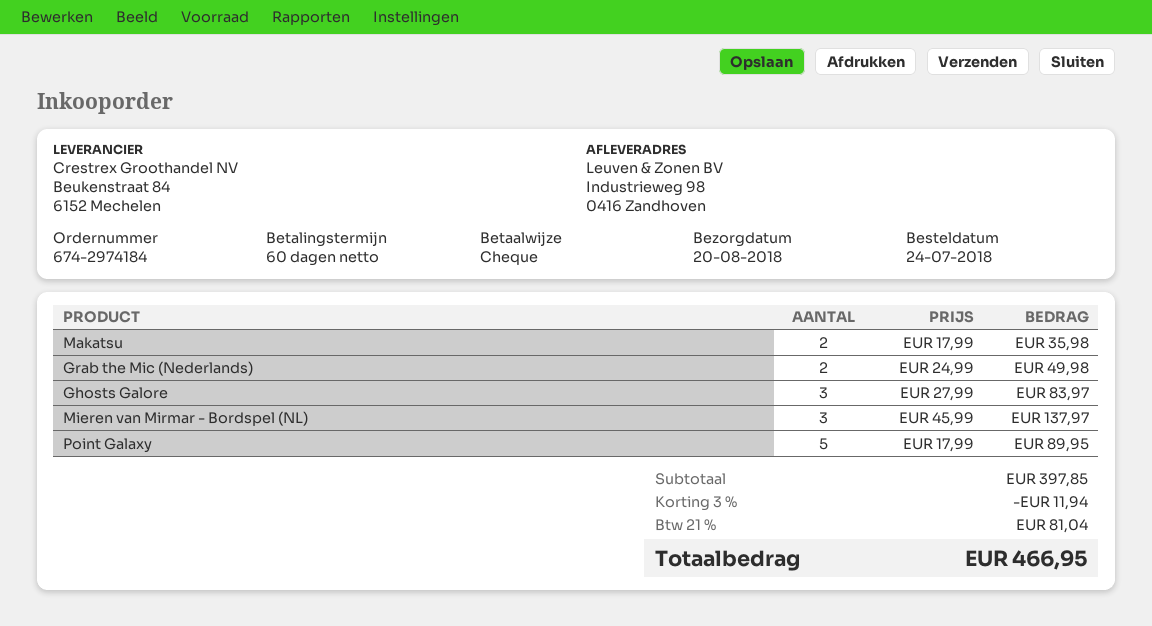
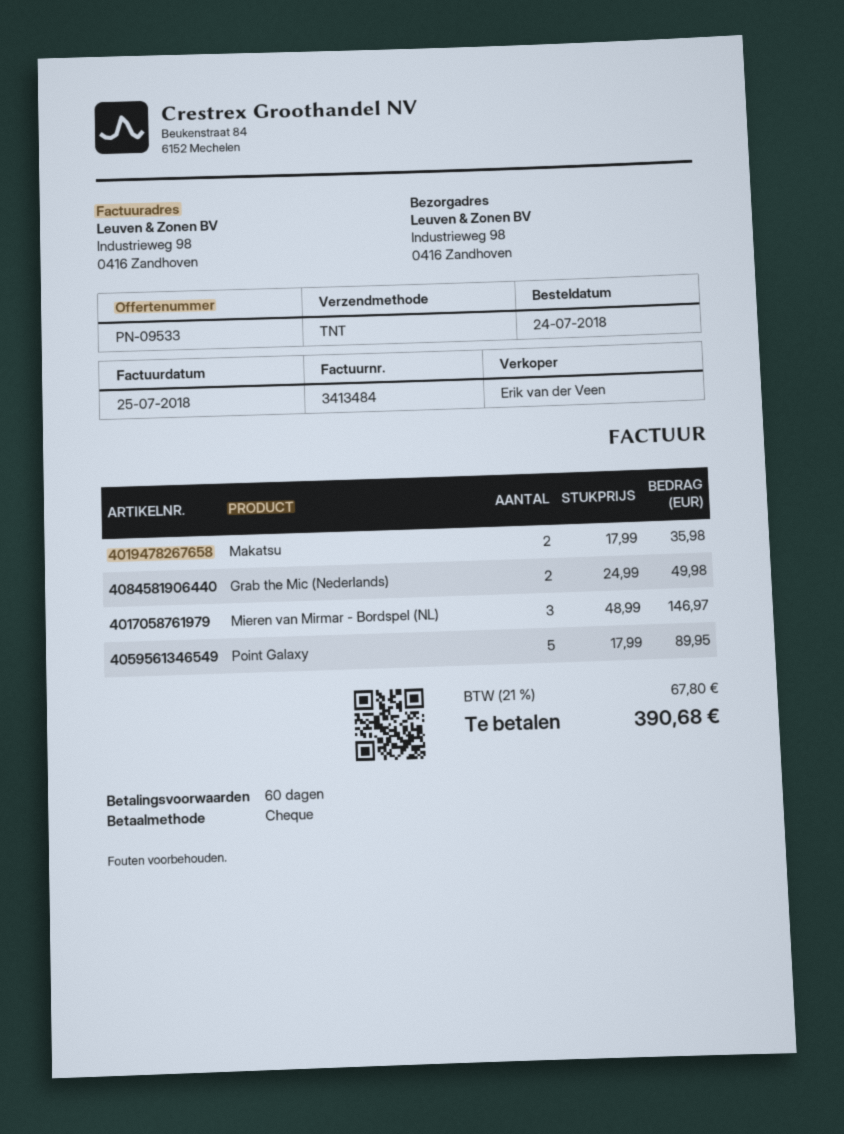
Ghosts Galore: 3 x 27.99 = 83.97 -> none
Mieren van Mirmar - Bordspel (NL): 3 x 45.99 = 137.97 -> 3 x 48.99 = 146.97
discount: 3% = 11.94 -> none
tax: 21% = 81.04 -> 21% = 67.80
total: 466.95 -> 390.68

